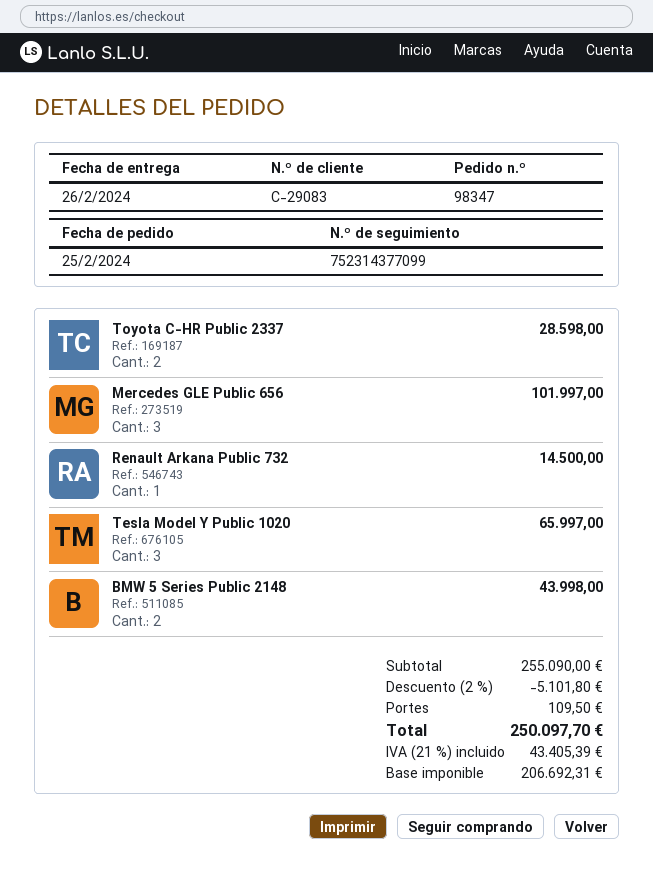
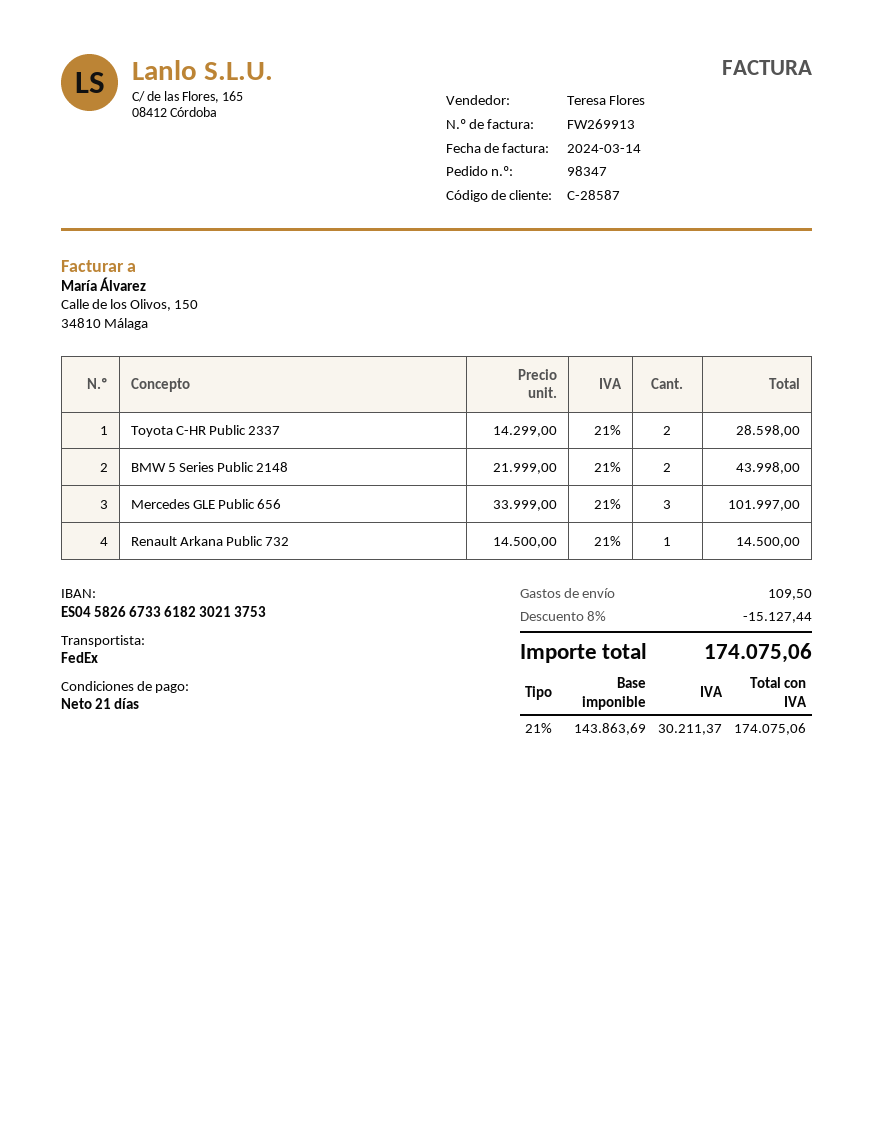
customer number: C-29083 -> C-28587
Tesla Model Y Public 1020: 3 for 65997.00 -> none
discount: 2% = 5101.80 -> 8% = 15127.44
net: 206692.31 -> 143863.69
tax: 21% = 43405.39 -> 21% = 30211.37
total: 250097.70 -> 174075.06

